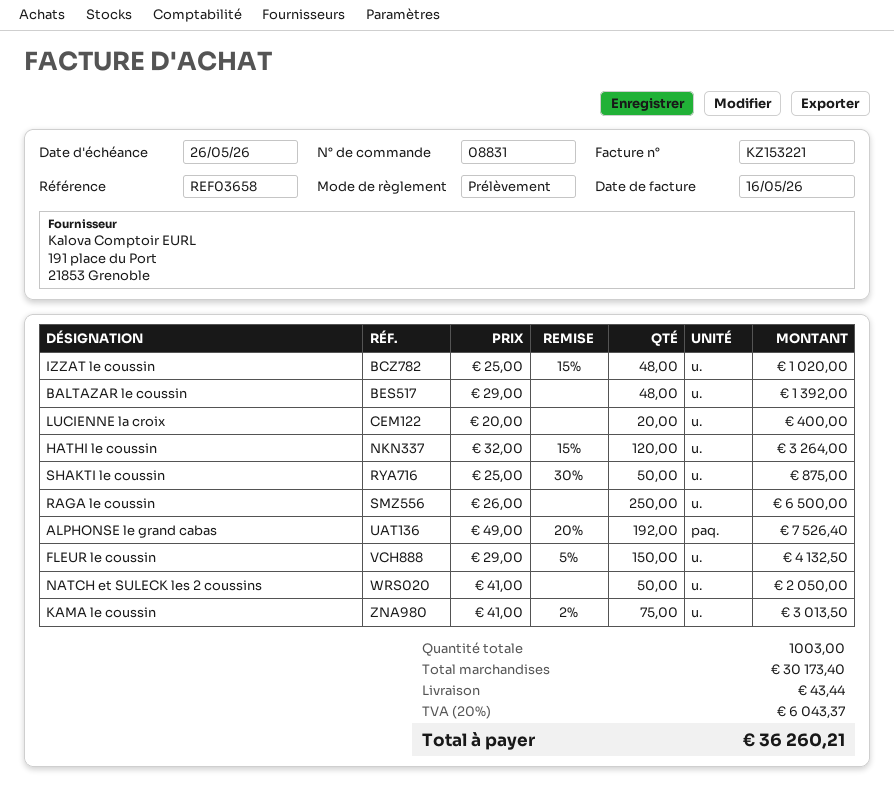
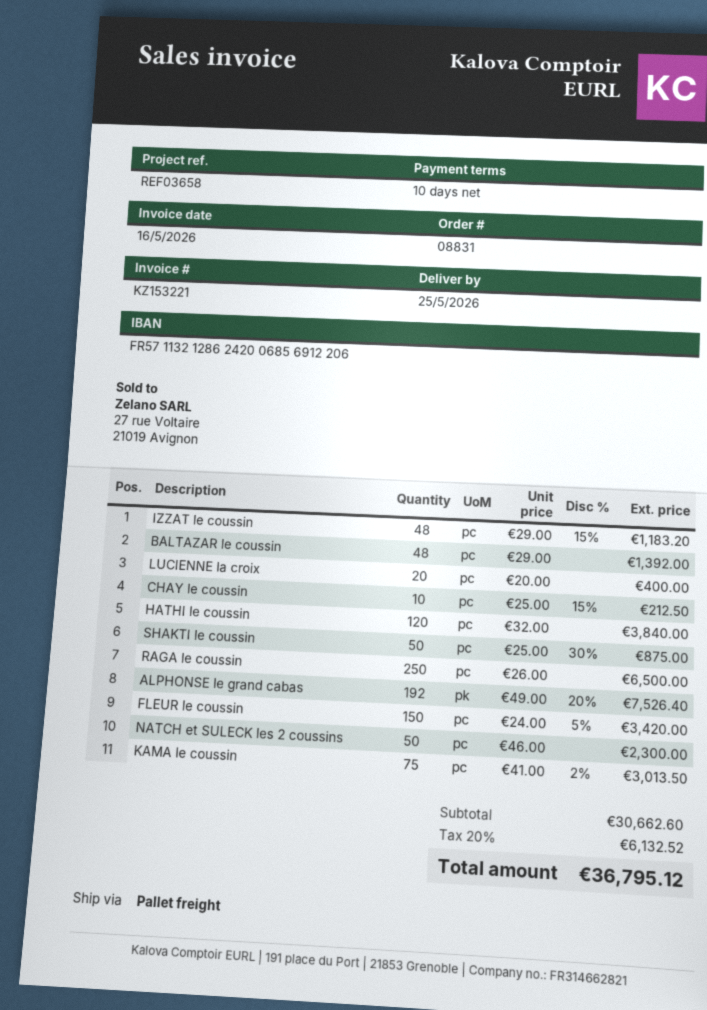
IZZAT le coussin: 48 x 25.00 - 15% = 1020.00 -> 48 x 29.00 - 15% = 1183.20
HATHI le coussin: 120 x 32.00 - 15% = 3264.00 -> 120 x 32.00 = 3840.00
FLEUR le coussin: 150 x 29.00 - 5% = 4132.50 -> 150 x 24.00 - 5% = 3420.00
NATCH et SULECK les 2 coussins: 50 x 41.00 = 2050.00 -> 50 x 46.00 = 2300.00
CHAY le coussin: none -> 10 x 25.00 - 15% = 212.50
subtotal: 30173.40 -> 30662.60
shipping: 43.44 -> none
tax: 20% = 6043.37 -> 20% = 6132.52
total: 36260.21 -> 36795.12

